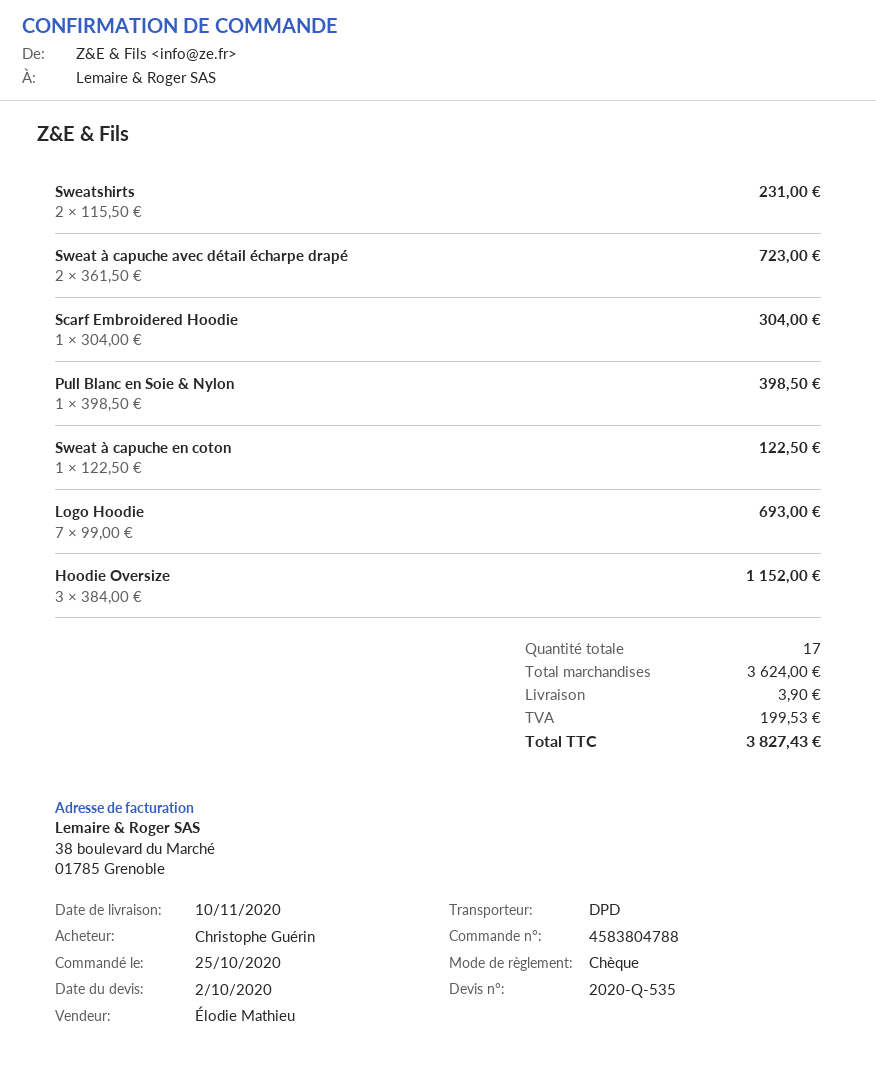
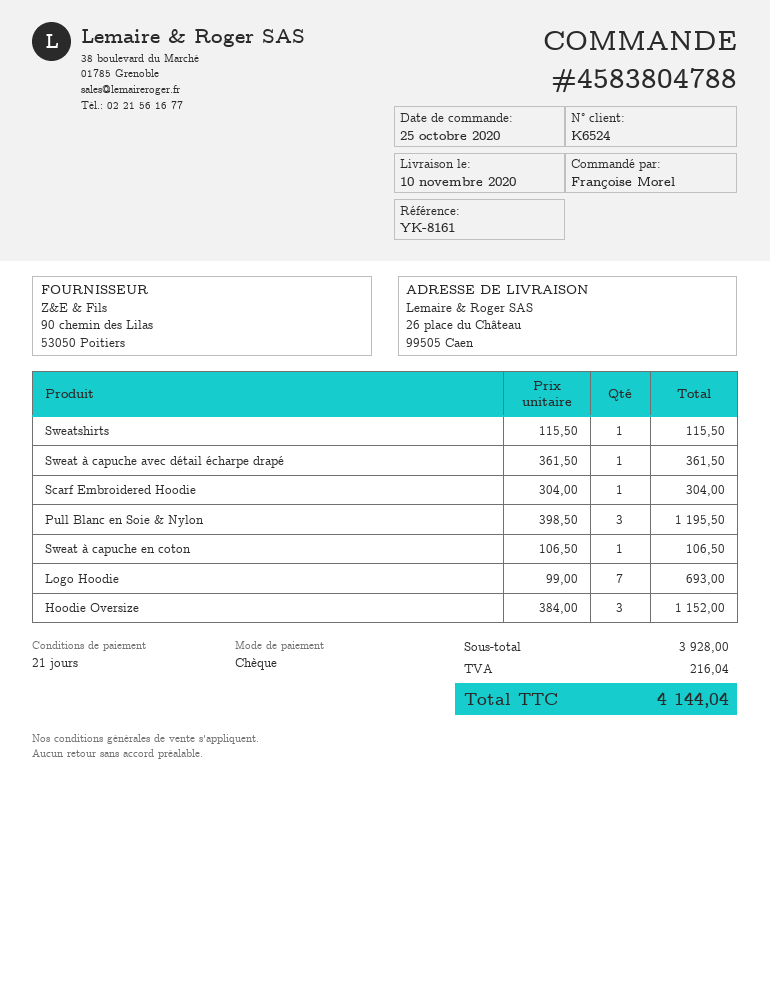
ordered by: Christophe Guérin -> Françoise Morel
Sweatshirts: 2 x 115.50 = 231.00 -> 1 x 115.50 = 115.50
Sweat à capuche avec détail écharpe drapé: 2 x 361.50 = 723.00 -> 1 x 361.50 = 361.50
Pull Blanc en Soie & Nylon: 1 x 398.50 = 398.50 -> 3 x 398.50 = 1195.50
Sweat à capuche en coton: 1 x 122.50 = 122.50 -> 1 x 106.50 = 106.50
subtotal: 3624.00 -> 3928.00
shipping: 3.90 -> none
tax: 199.53 -> 216.04
total: 3827.43 -> 4144.04

